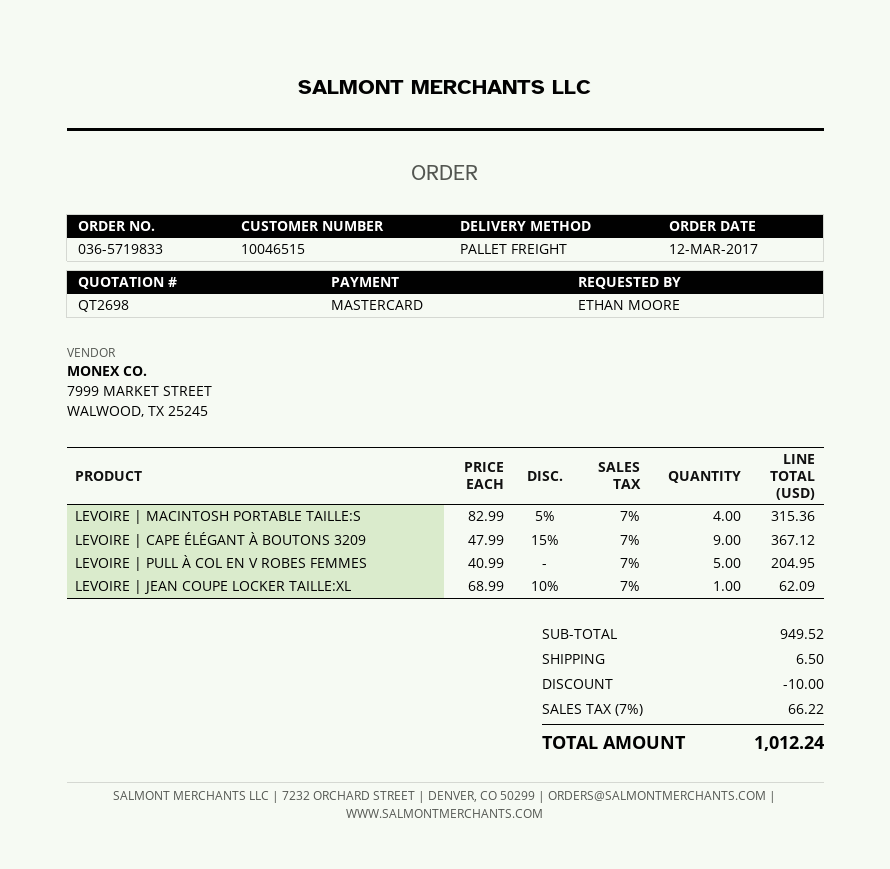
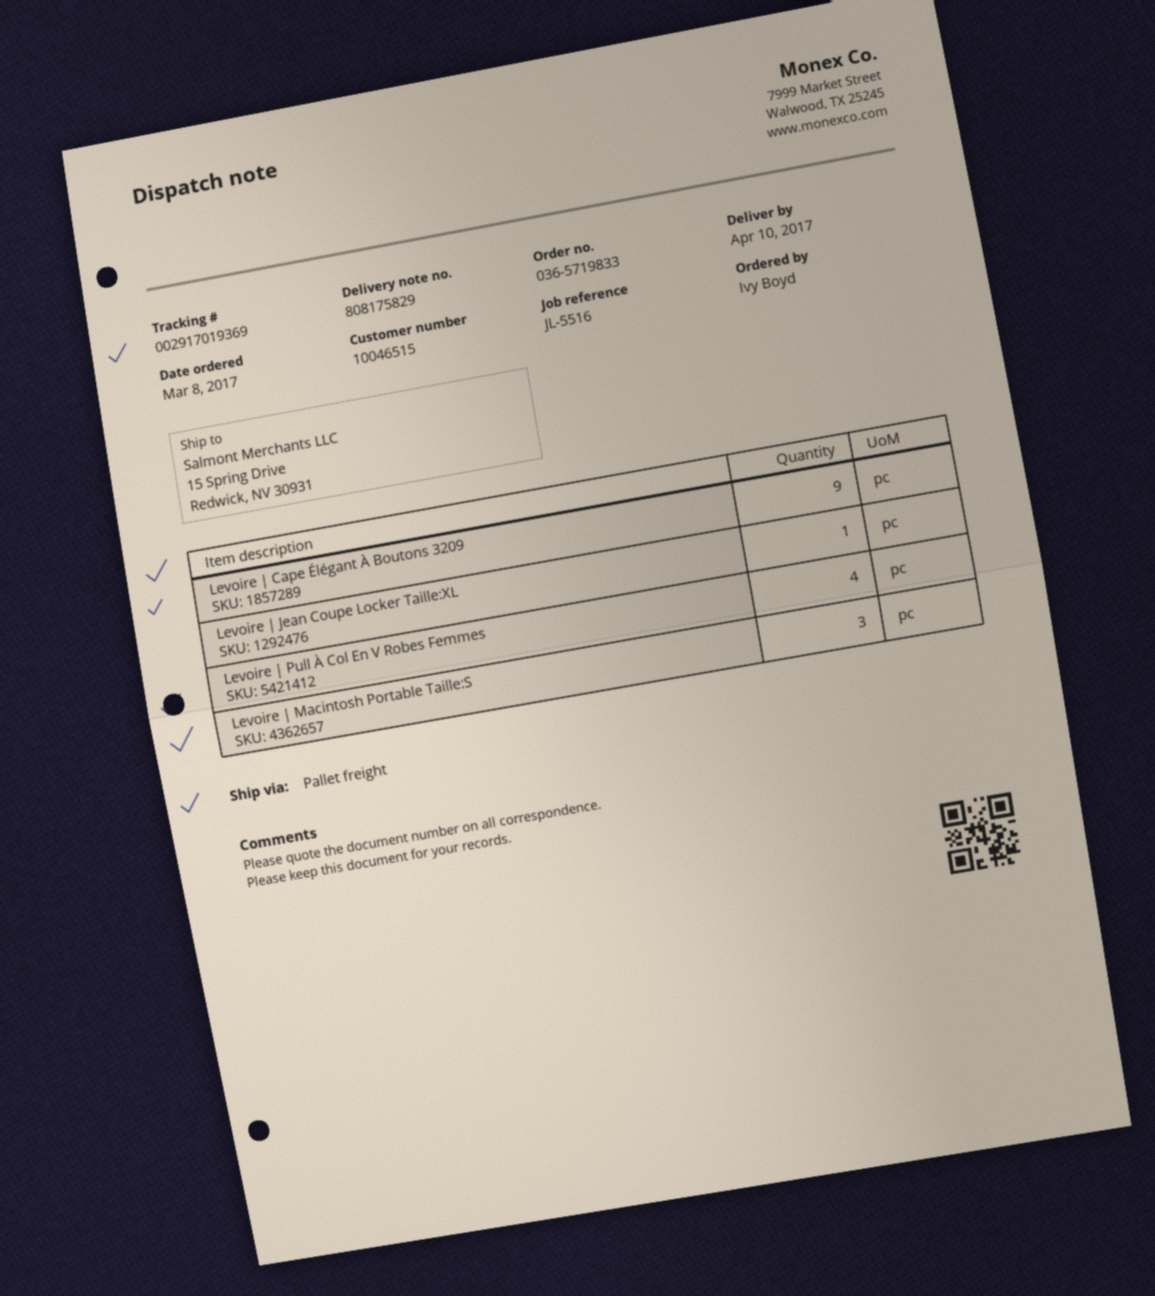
order date: 2017-03-12 -> 2017-03-08
ordered by: ETHAN MOORE -> Ivy Boyd
LEVOIRE | MACINTOSH PORTABLE TAILLE:S: 4 -> 3
LEVOIRE | PULL À COL EN V ROBES FEMMES: 5 -> 4

